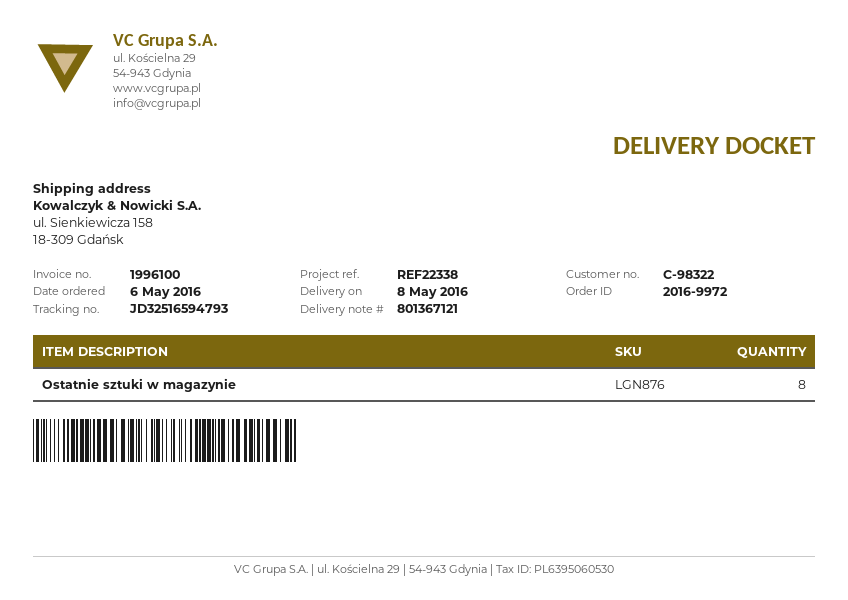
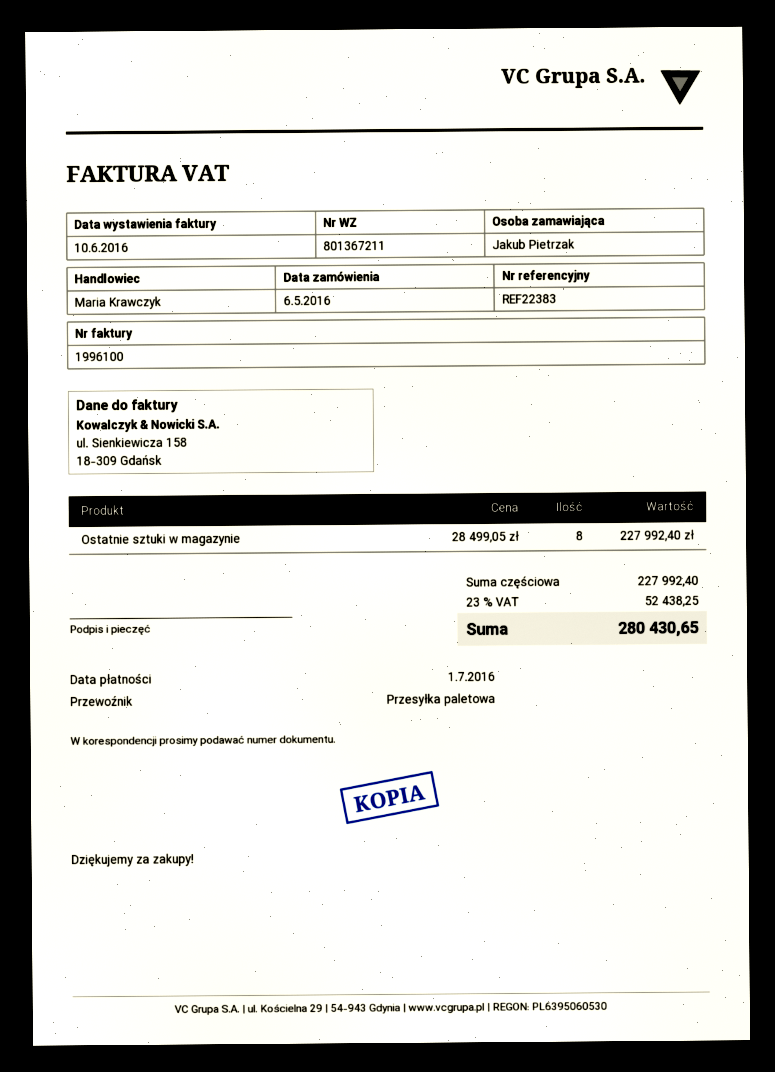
delivery note number: 801367121 -> 801367211
reference: REF22338 -> REF22383

